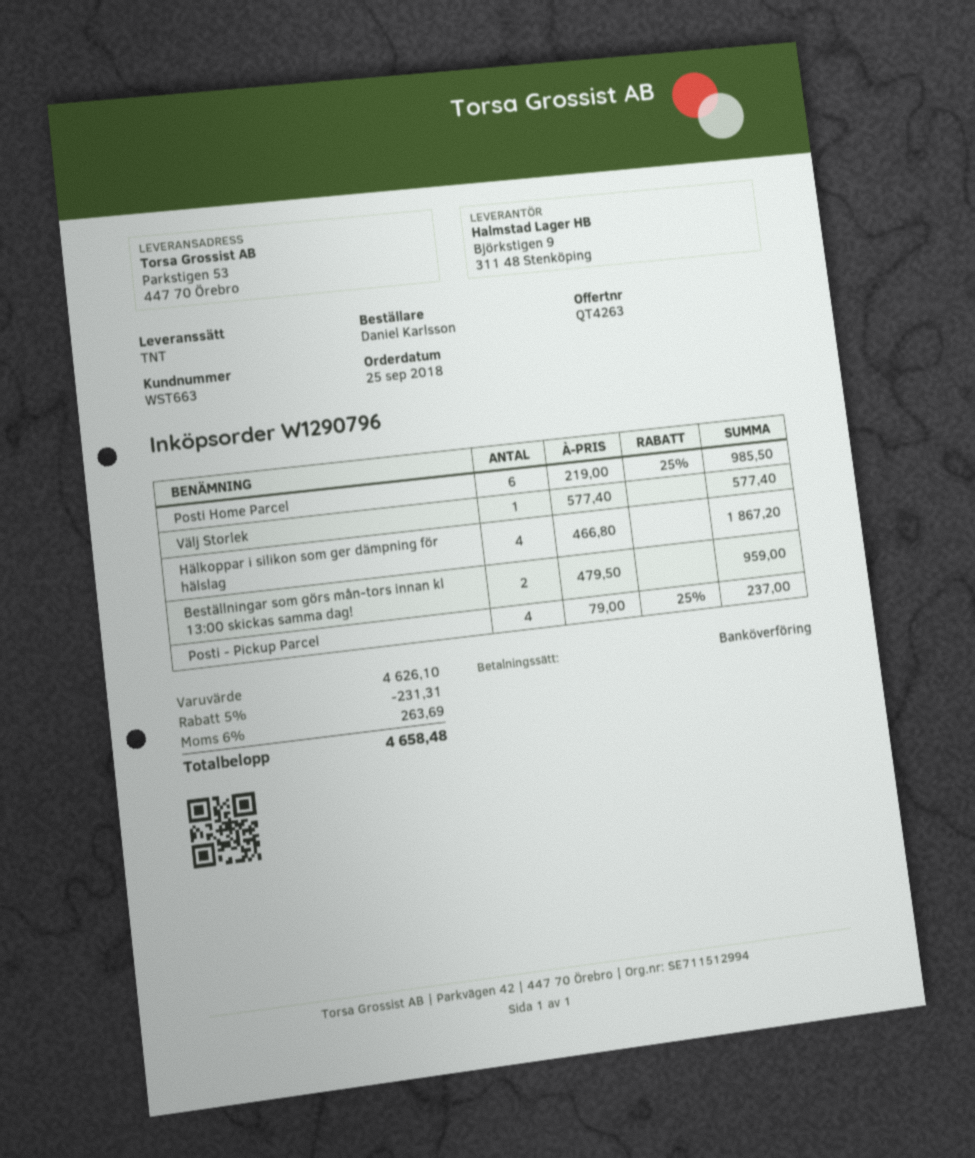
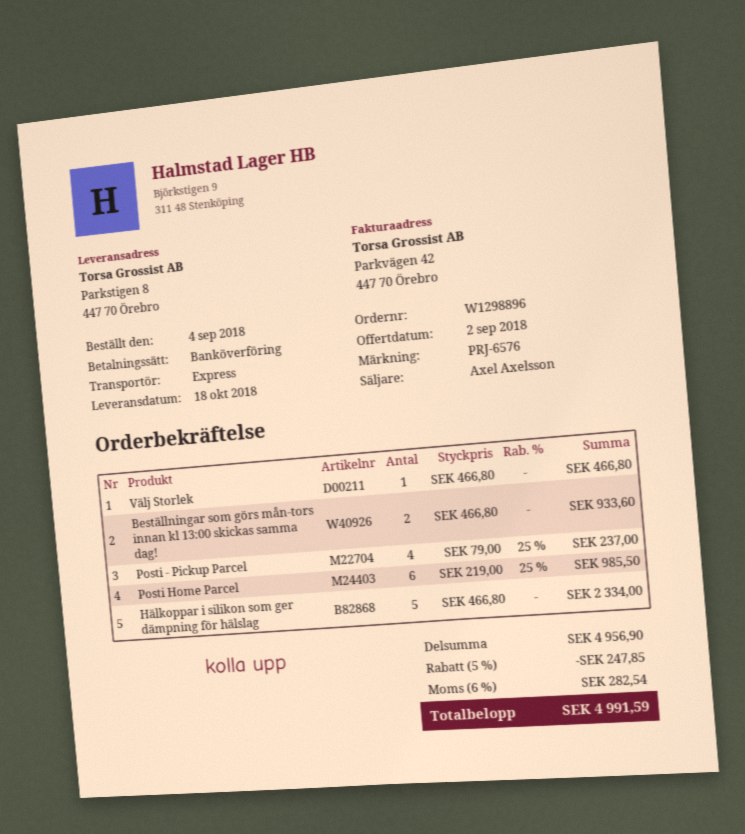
order number: W1290796 -> W1298896
order date: 2018-09-25 -> 2018-09-04
shipping method: TNT -> express
ship to: Parkstigen 53, 447 70 Örebro -> Parkstigen 8, 447 70 Örebro
Välj Storlek: 1 x 577.40 = 577.40 -> 1 x 466.80 = 466.80
Hälkoppar i silikon som ger dämpning för hälslag: 4 x 466.80 = 1867.20 -> 5 x 466.80 = 2334.00
Beställningar som görs mån-tors innan kl 13:00 skickas samma dag!: 2 x 479.50 = 959.00 -> 2 x 466.80 = 933.60
subtotal: 4626.10 -> 4956.90
discount: 5% = 231.31 -> 5% = 247.85
tax: 6% = 263.69 -> 6% = 282.54
total: 4658.48 -> 4991.59

